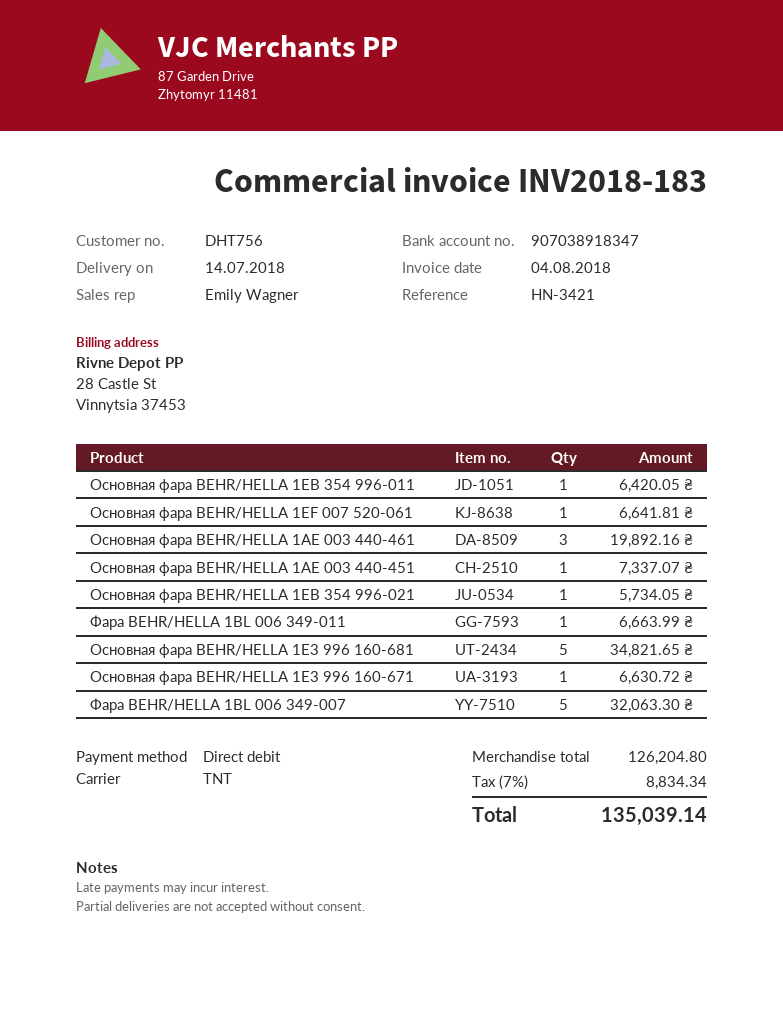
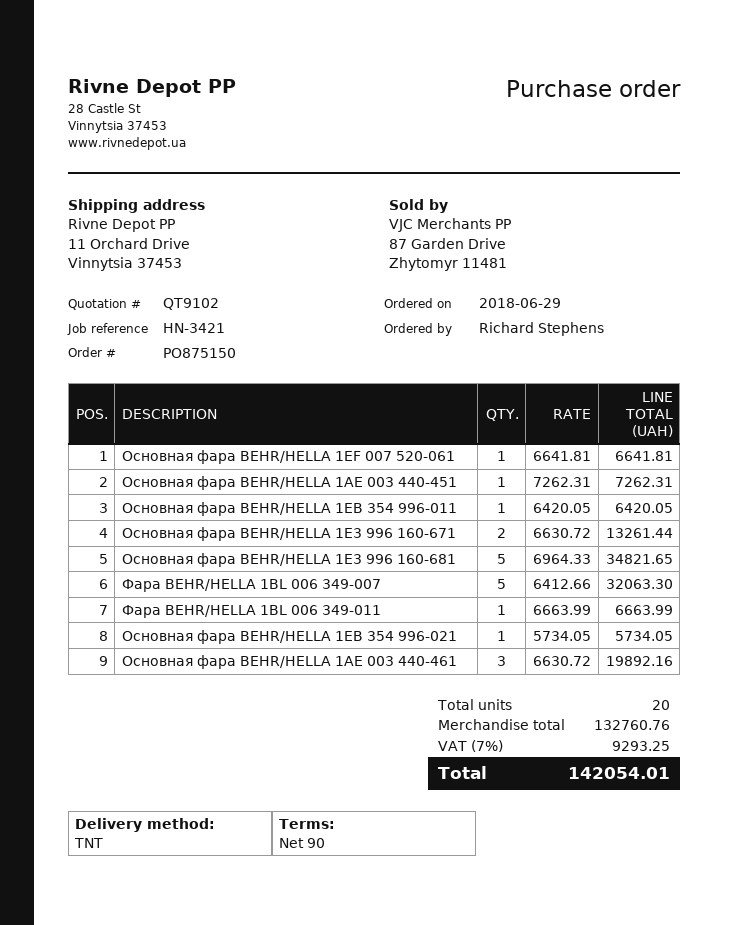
Основная фара BEHR/HELLA 1AE 003 440-451: 1 for 7337.07 -> 1 for 7262.31
Основная фара BEHR/HELLA 1E3 996 160-671: 1 for 6630.72 -> 2 for 13261.44
subtotal: 126204.80 -> 132760.76
tax: 7% = 8834.34 -> 7% = 9293.25
total: 135039.14 -> 142054.01

